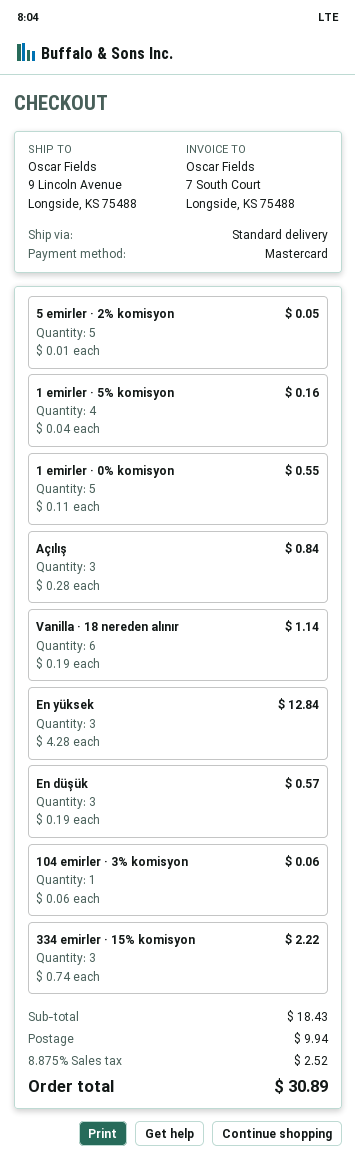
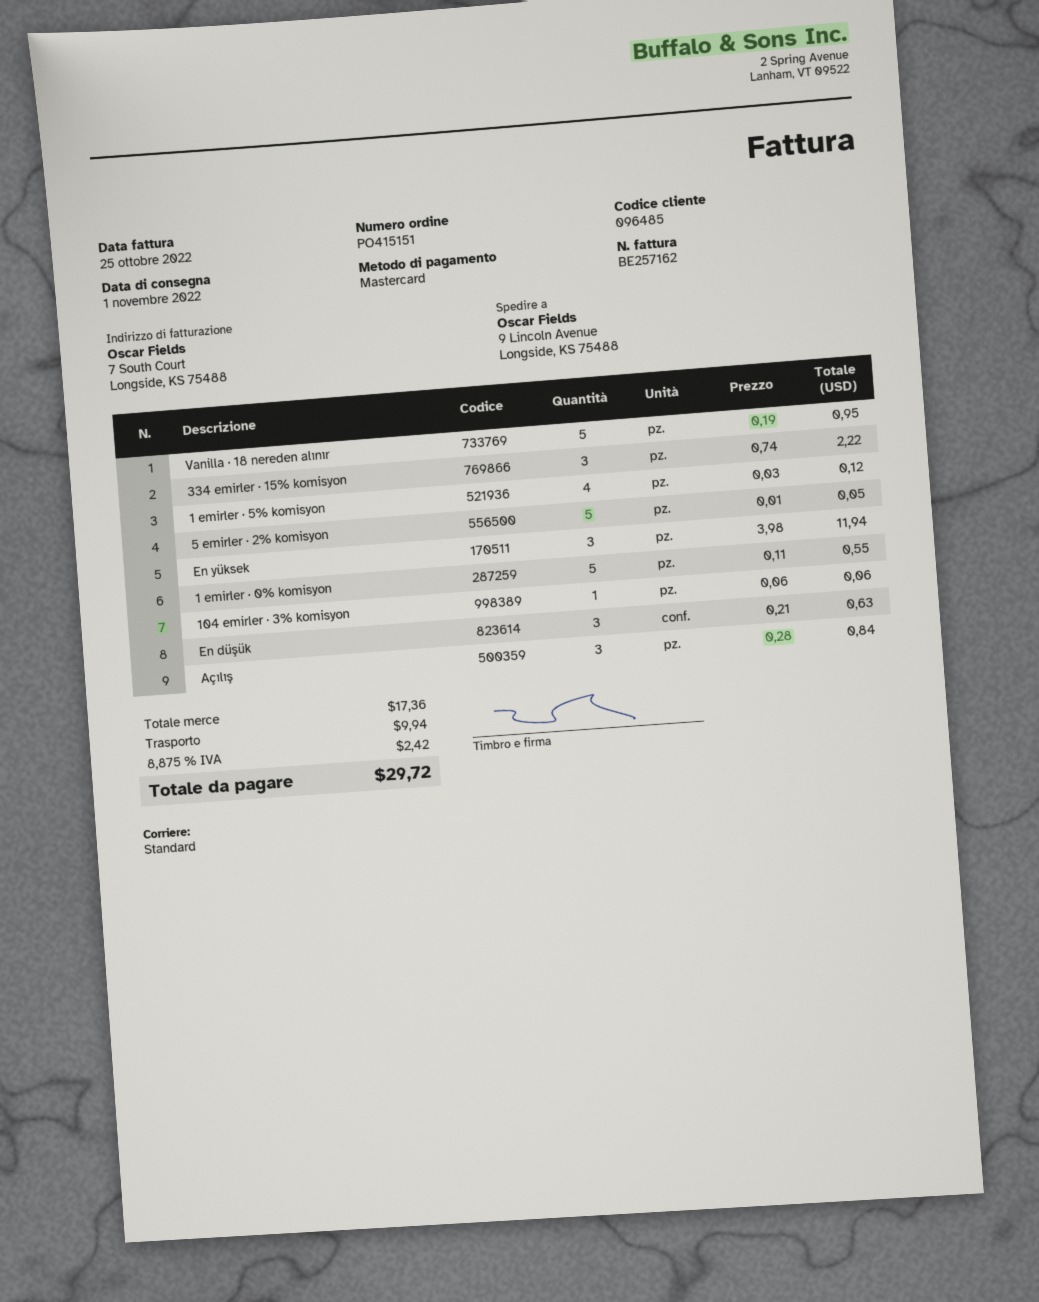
1 emirler · 5% komisyon: 4 x 0.04 = 0.16 -> 4 x 0.03 = 0.12
Vanilla · 18 nereden alınır: 6 x 0.19 = 1.14 -> 5 x 0.19 = 0.95
En yüksek: 3 x 4.28 = 12.84 -> 3 x 3.98 = 11.94
En düşük: 3 x 0.19 = 0.57 -> 3 x 0.21 = 0.63
subtotal: 18.43 -> 17.36
tax: 8.875% = 2.52 -> 8.875% = 2.42
total: 30.89 -> 29.72

